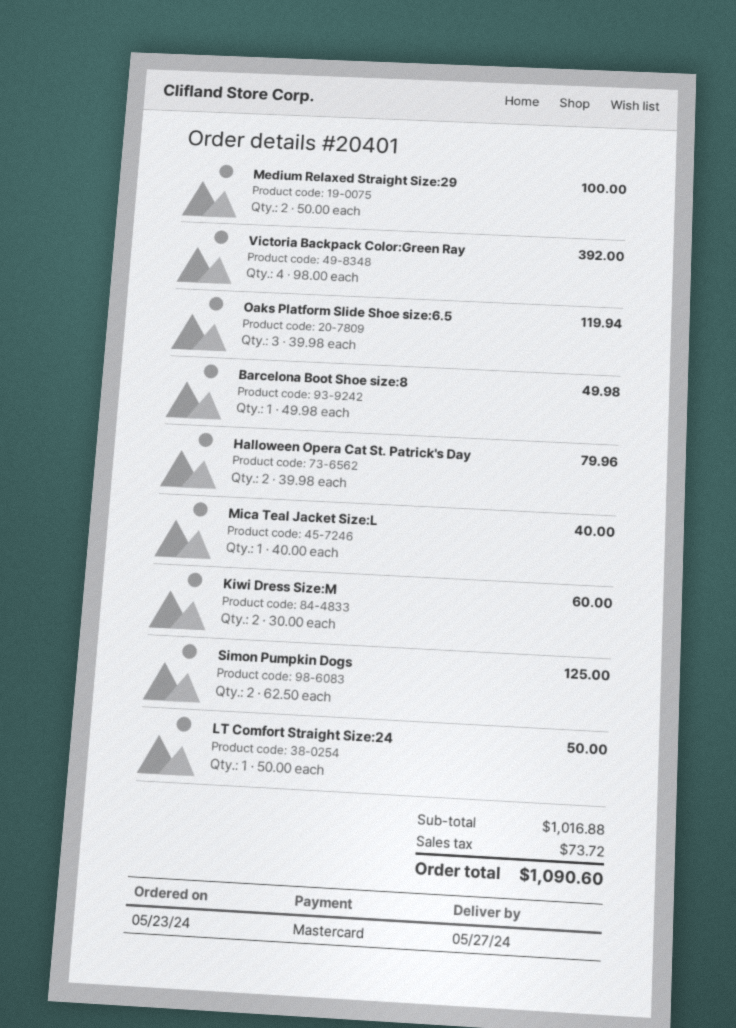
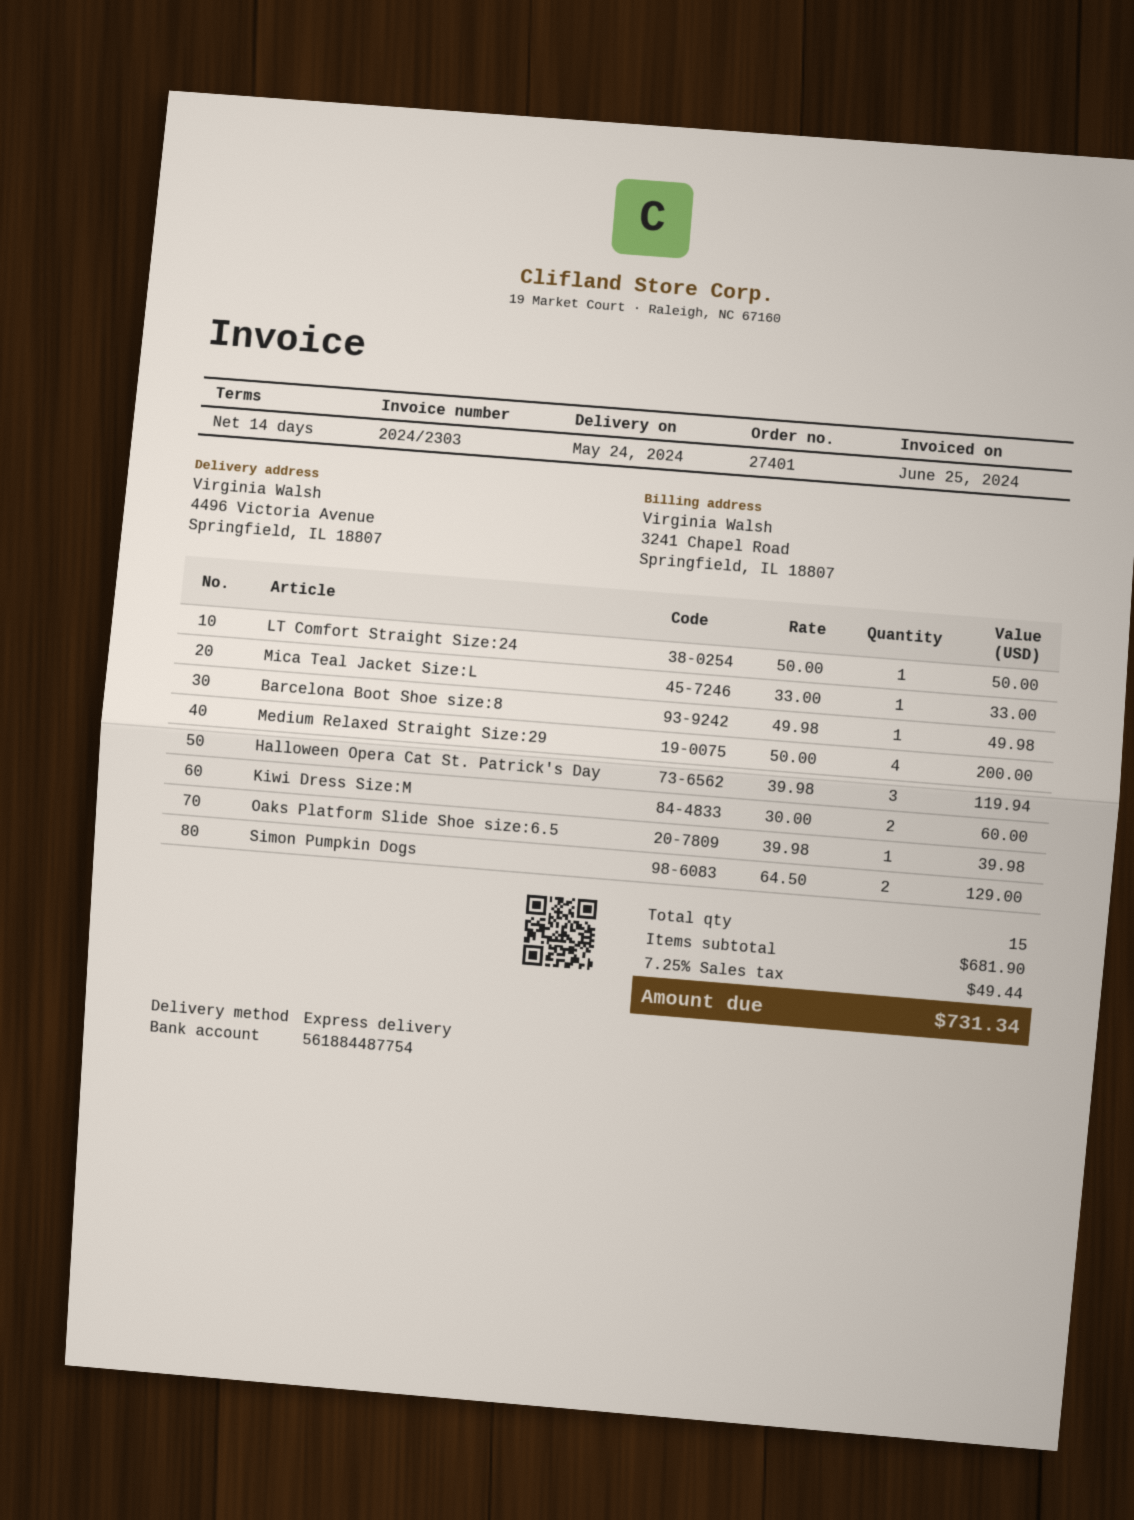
order number: 20401 -> 27401
delivery date: 2024-05-27 -> 2024-05-24
Medium Relaxed Straight Size:29: 2 x 50.00 = 100.00 -> 4 x 50.00 = 200.00
Victoria Backpack Color:Green Ray: 4 x 98.00 = 392.00 -> none
Oaks Platform Slide Shoe size:6.5: 3 x 39.98 = 119.94 -> 1 x 39.98 = 39.98
Halloween Opera Cat St. Patrick's Day: 2 x 39.98 = 79.96 -> 3 x 39.98 = 119.94
Mica Teal Jacket Size:L: 1 x 40.00 = 40.00 -> 1 x 33.00 = 33.00
Simon Pumpkin Dogs: 2 x 62.50 = 125.00 -> 2 x 64.50 = 129.00
subtotal: 1016.88 -> 681.90
tax: 73.72 -> 49.44
total: 1090.60 -> 731.34

